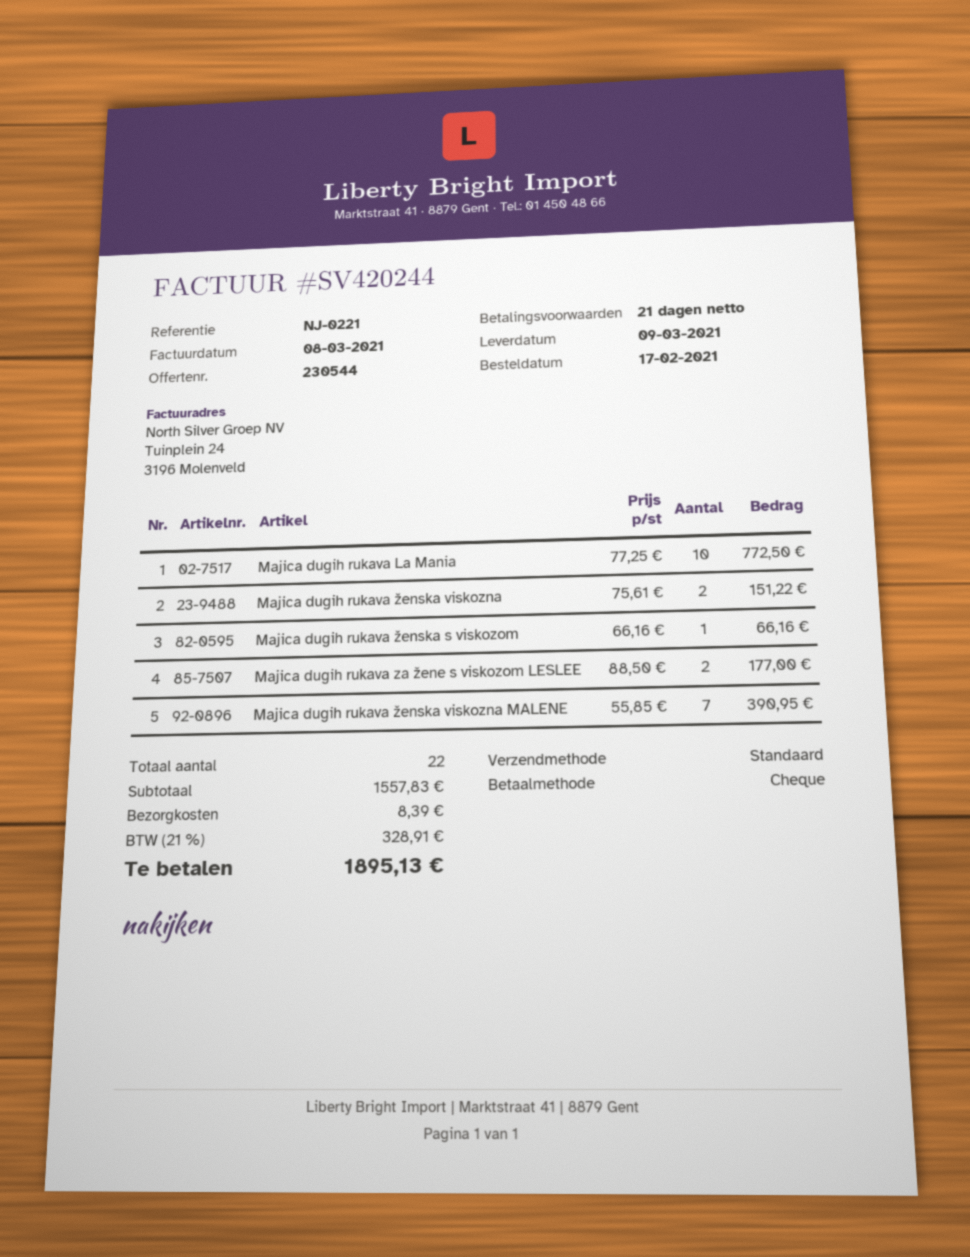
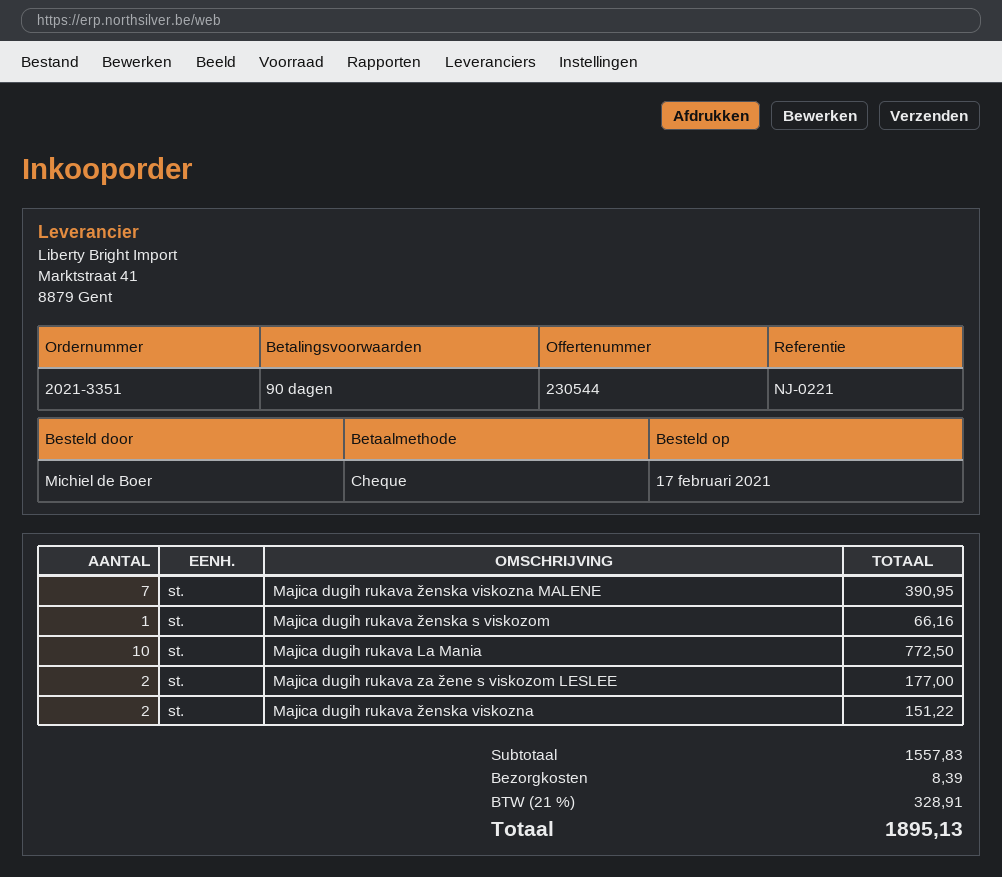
payment terms: 21 days -> 90 days

